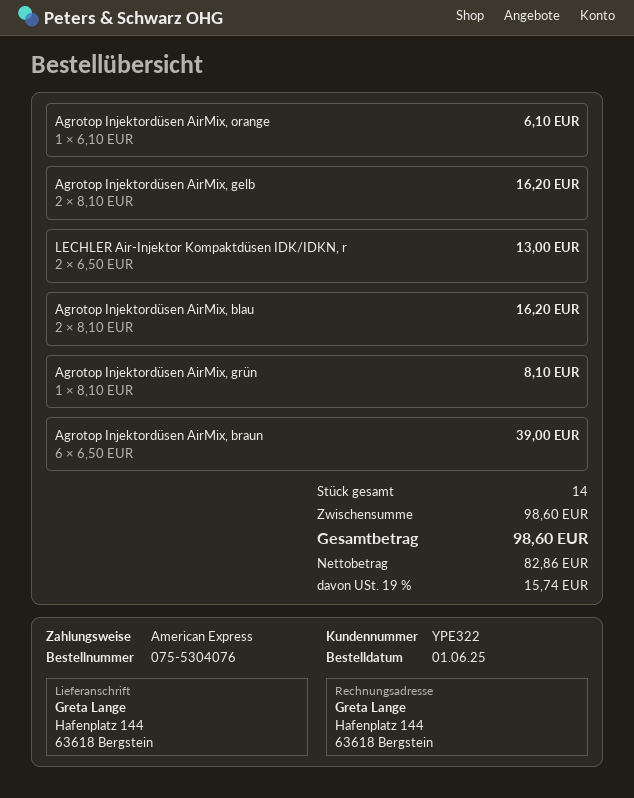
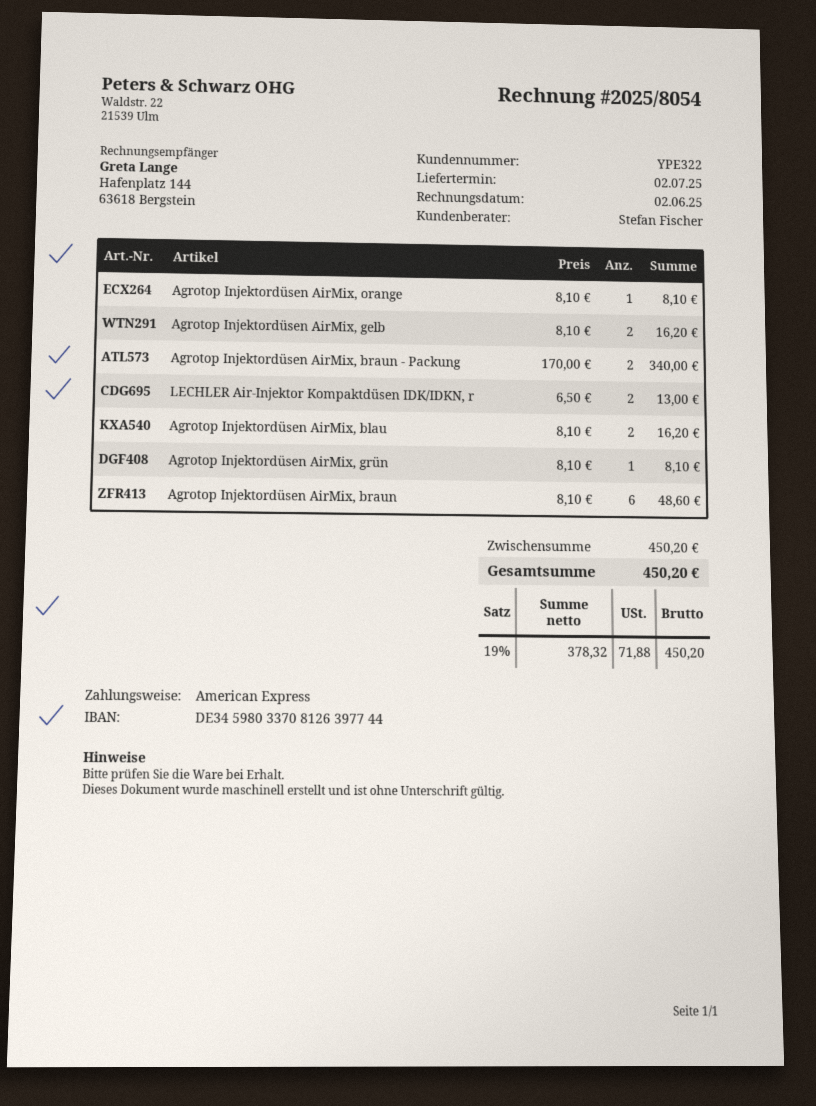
Agrotop Injektordüsen AirMix, orange: 1 x 6.10 = 6.10 -> 1 x 8.10 = 8.10
Agrotop Injektordüsen AirMix, braun: 6 x 6.50 = 39.00 -> 6 x 8.10 = 48.60
Agrotop Injektordüsen AirMix, braun - Packung: none -> 2 x 170.00 = 340.00
subtotal: 98.60 -> 450.20
net: 82.86 -> 378.32
tax: 19% = 15.74 -> 19% = 71.88
total: 98.60 -> 450.20

